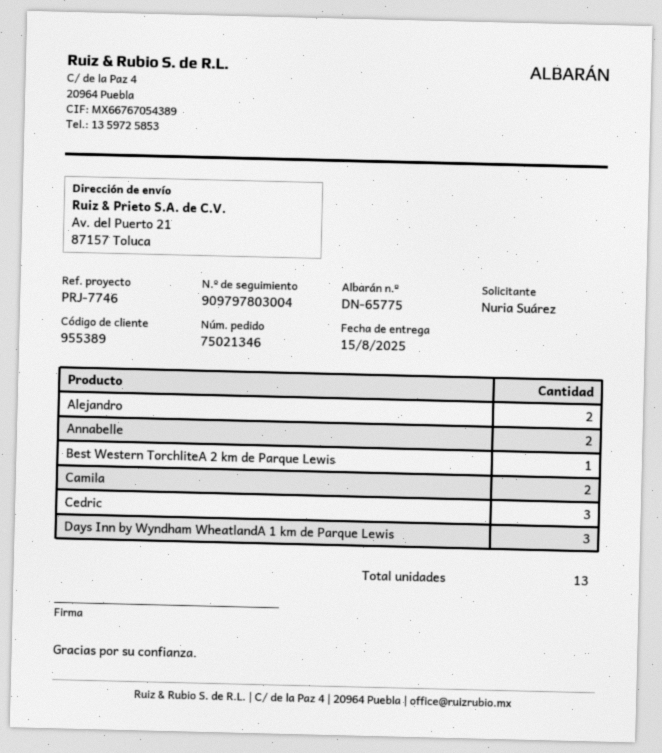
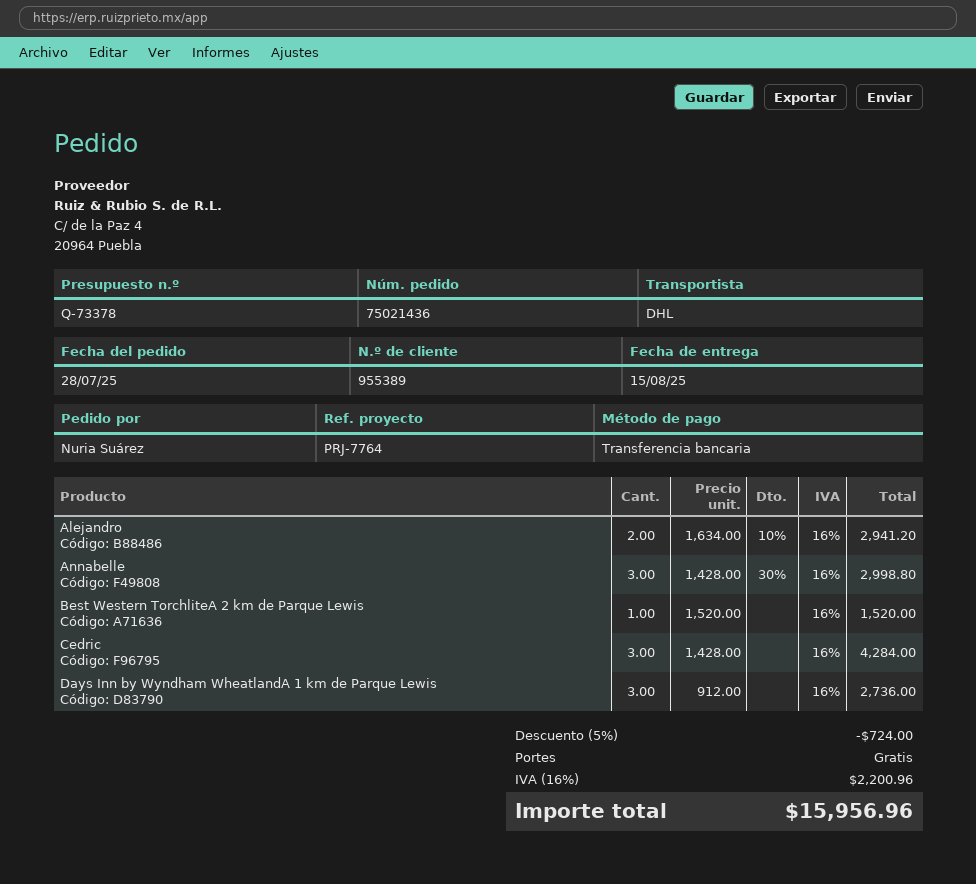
order number: 75021346 -> 75021436
reference: PRJ-7746 -> PRJ-7764
Annabelle: 2 -> 3
Camila: 2 -> none

